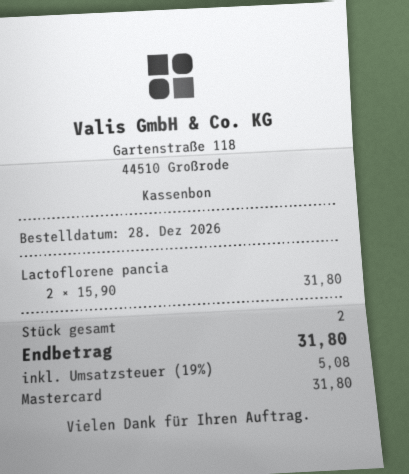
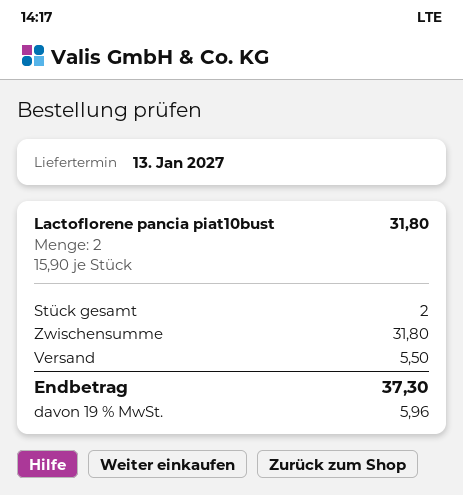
shipping: none -> 5.50
tax: 19% = 5.08 -> 19% = 5.96
total: 31.80 -> 37.30

